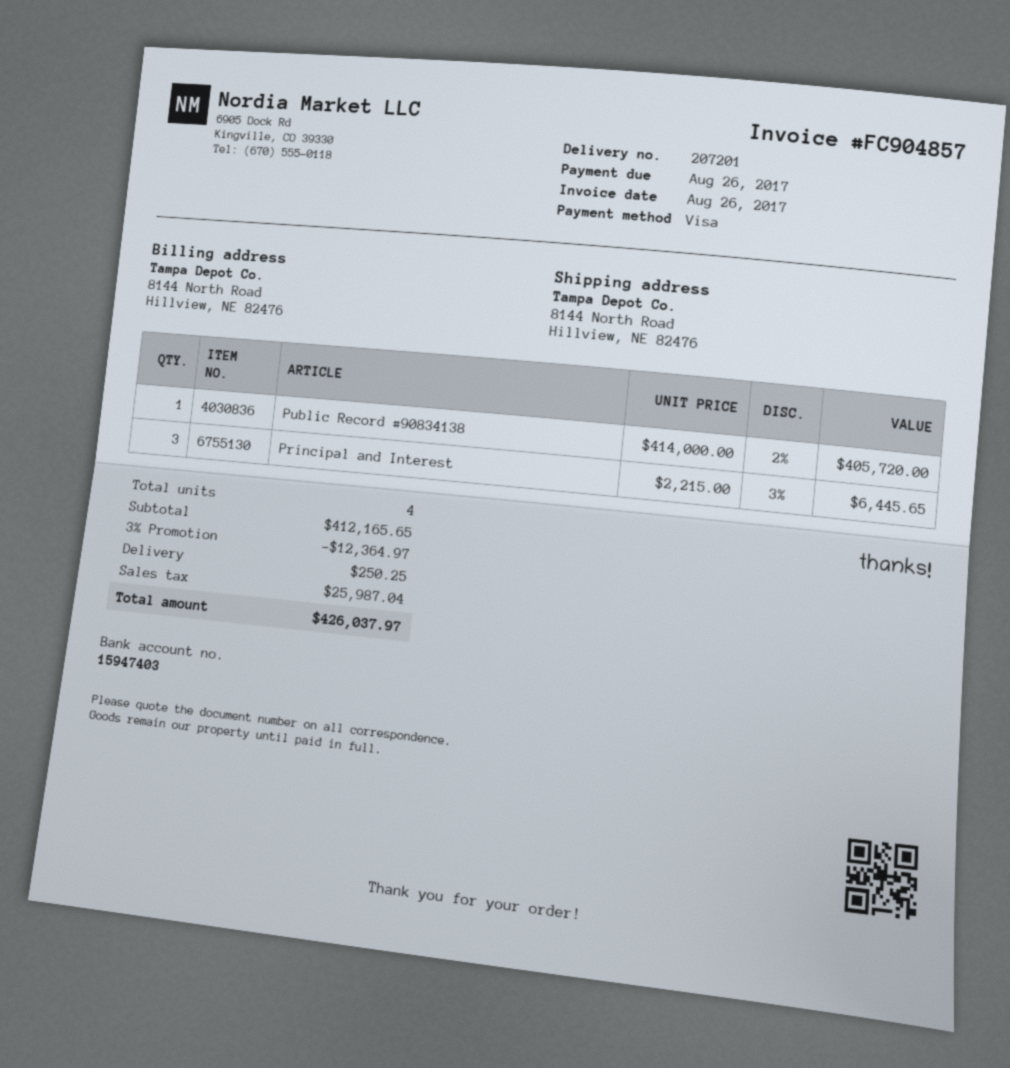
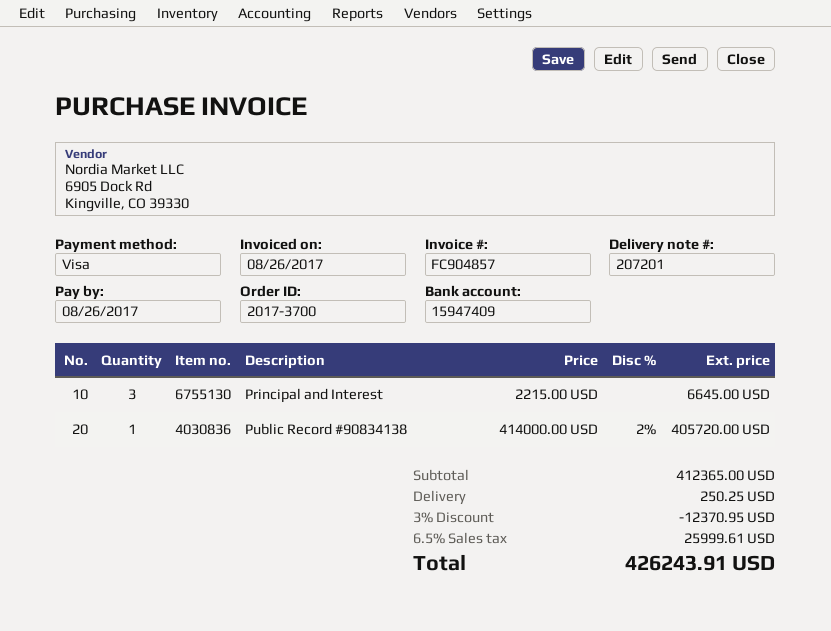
bank account: 15947403 -> 15947409
Principal and Interest: 3 x 2215.00 - 3% = 6445.65 -> 3 x 2215.00 = 6645.00
subtotal: 412165.65 -> 412365.00
discount: 3% = 12364.97 -> 3% = 12370.95
tax: 25987.04 -> 25999.61
total: 426037.97 -> 426243.91

